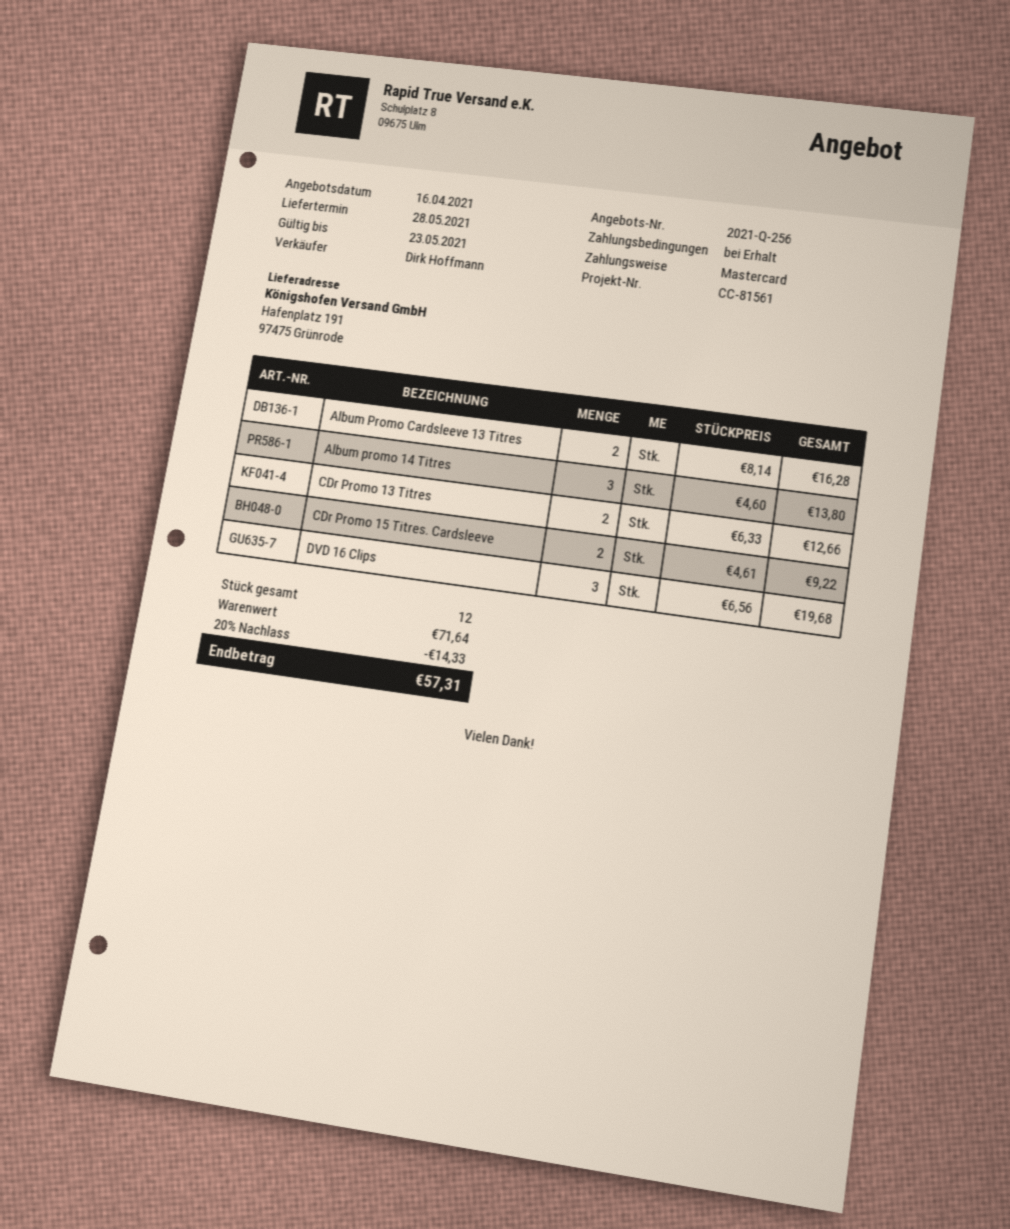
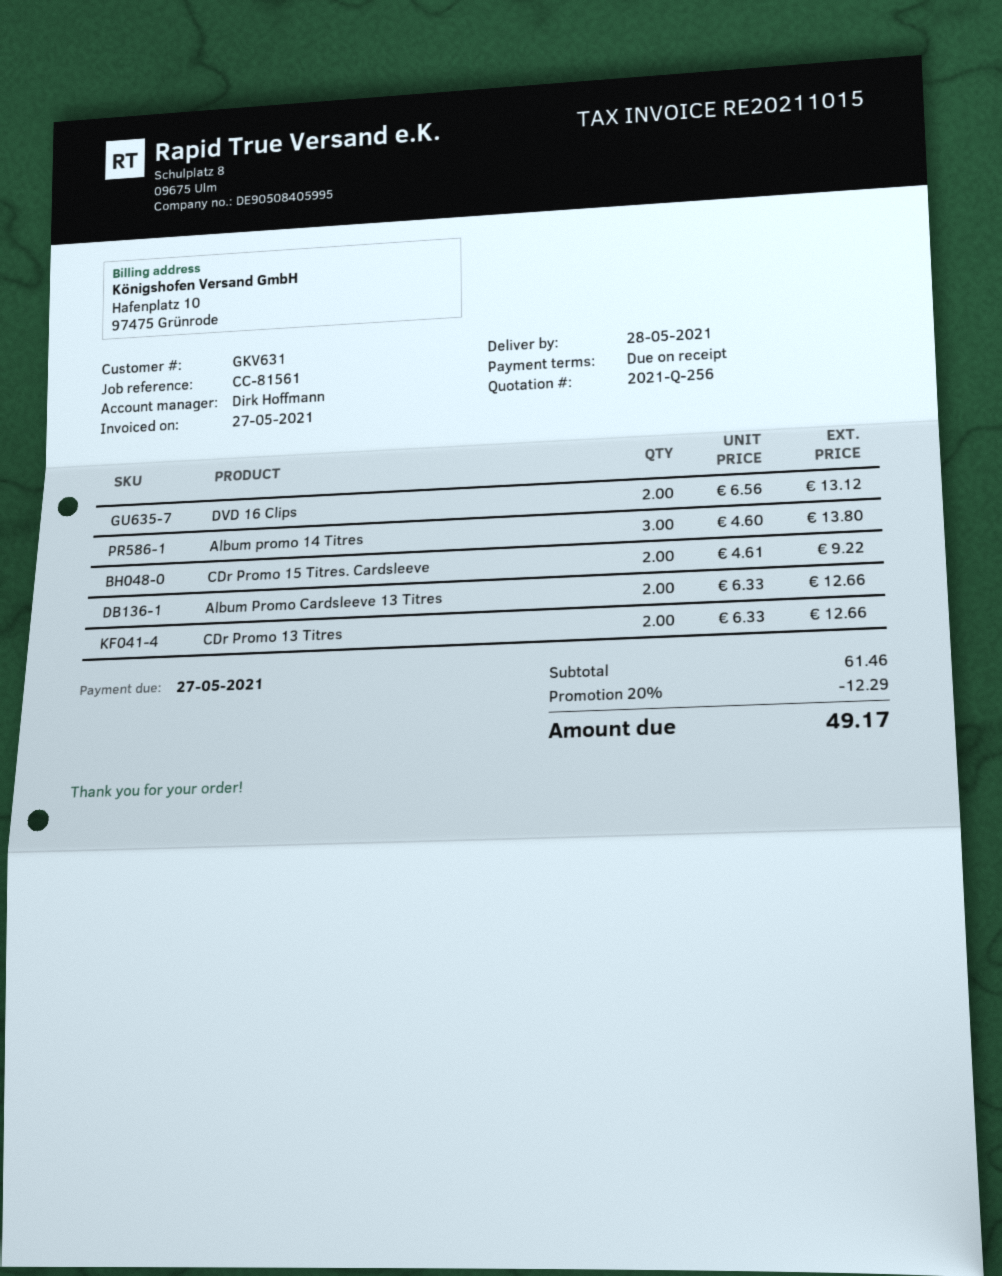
Album Promo Cardsleeve 13 Titres: 2 x 8.14 = 16.28 -> 2 x 6.33 = 12.66
DVD 16 Clips: 3 x 6.56 = 19.68 -> 2 x 6.56 = 13.12
subtotal: 71.64 -> 61.46
discount: 20% = 14.33 -> 20% = 12.29
total: 57.31 -> 49.17

